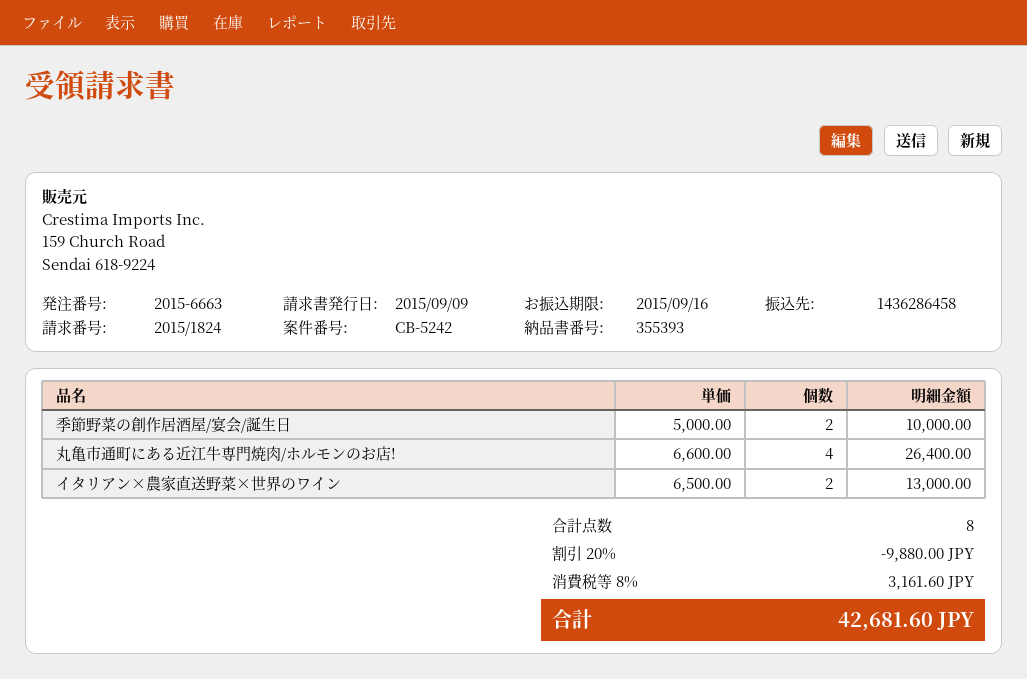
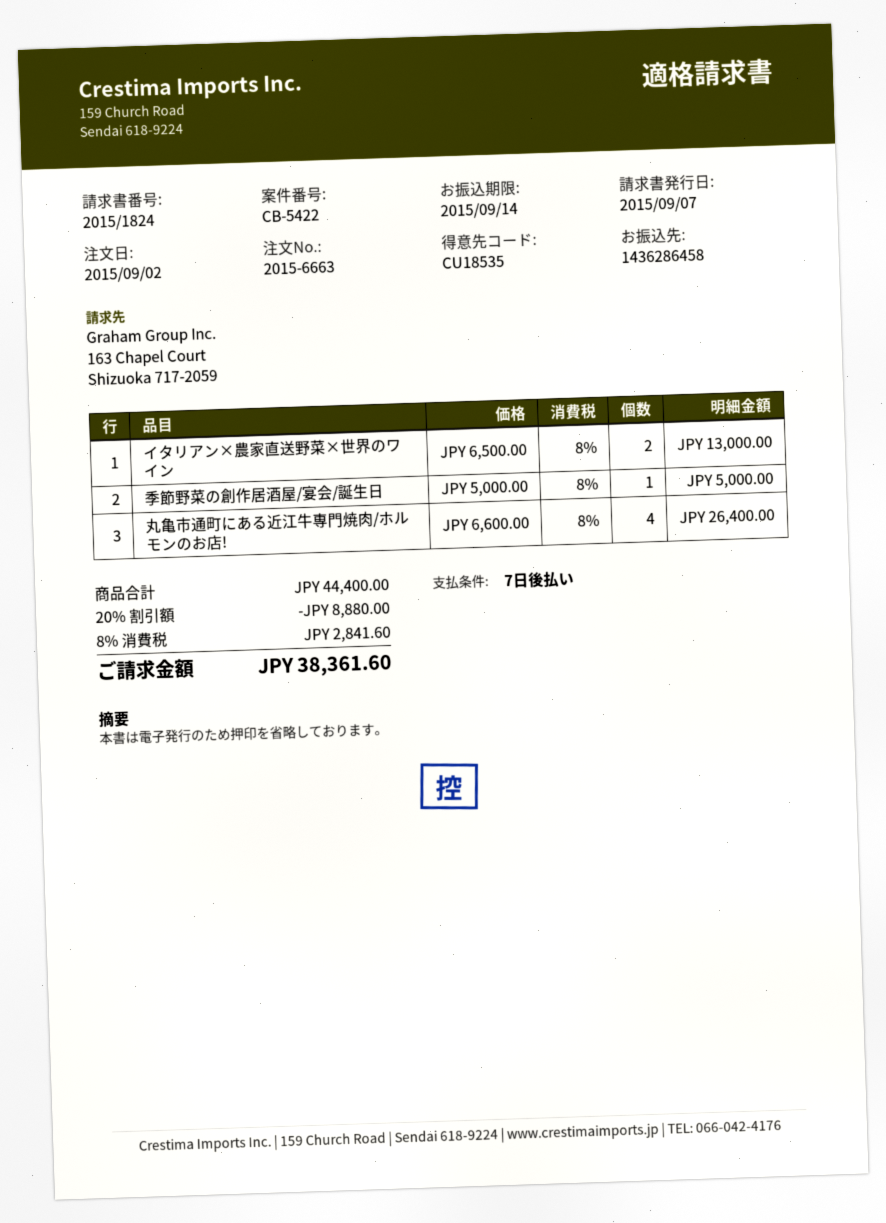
invoice date: 2015-09-09 -> 2015-09-07
due date: 2015-09-16 -> 2015-09-14
reference: CB-5242 -> CB-5422
季節野菜の創作居酒屋/宴会/誕生日: 2 x 5000.00 = 10000.00 -> 1 x 5000.00 = 5000.00
discount: 20% = 9880.00 -> 20% = 8880.00
tax: 8% = 3161.60 -> 8% = 2841.60
total: 42681.60 -> 38361.60

